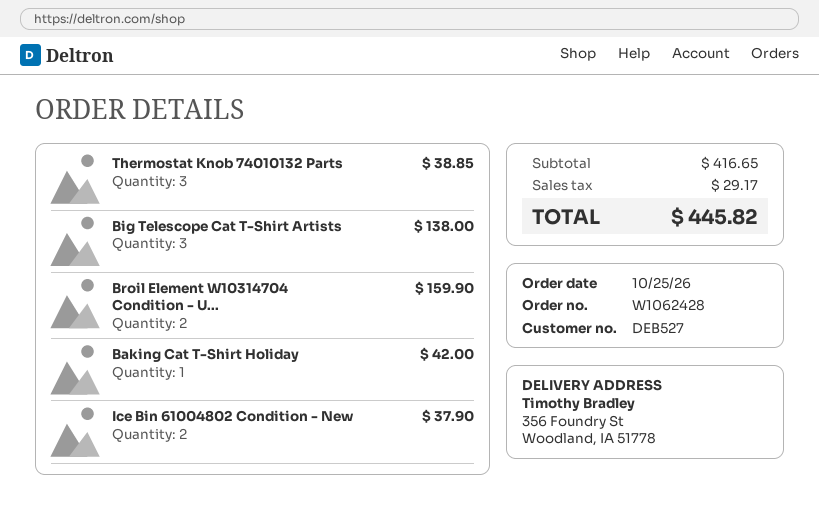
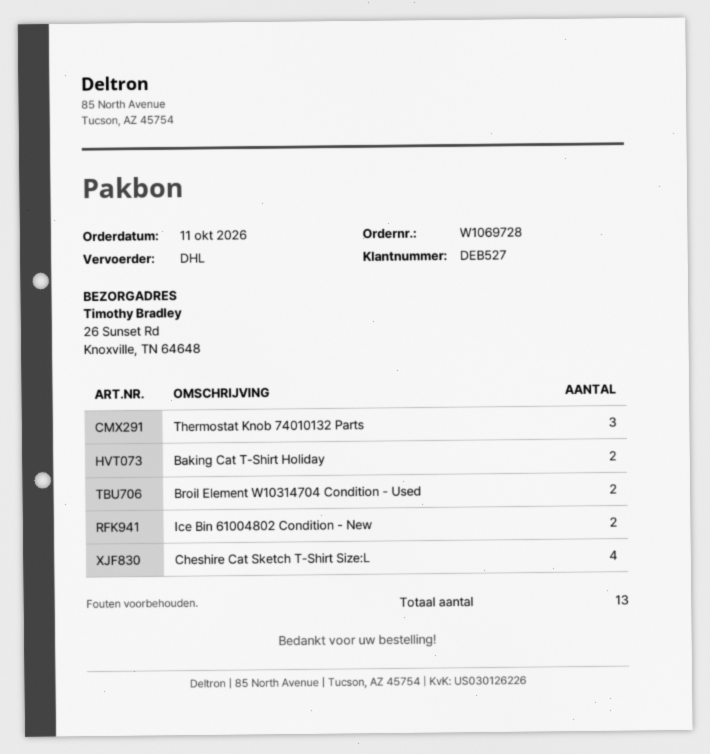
order number: W1062428 -> W1069728
order date: 2026-10-25 -> 2026-10-11
ship to: 356 Foundry St, Woodland, IA 51778 -> 26 Sunset Rd, Knoxville, TN 64648
Big Telescope Cat T-Shirt Artists: 3 -> none
Baking Cat T-Shirt Holiday: 1 -> 2
Cheshire Cat Sketch T-Shirt Size:L: none -> 4

